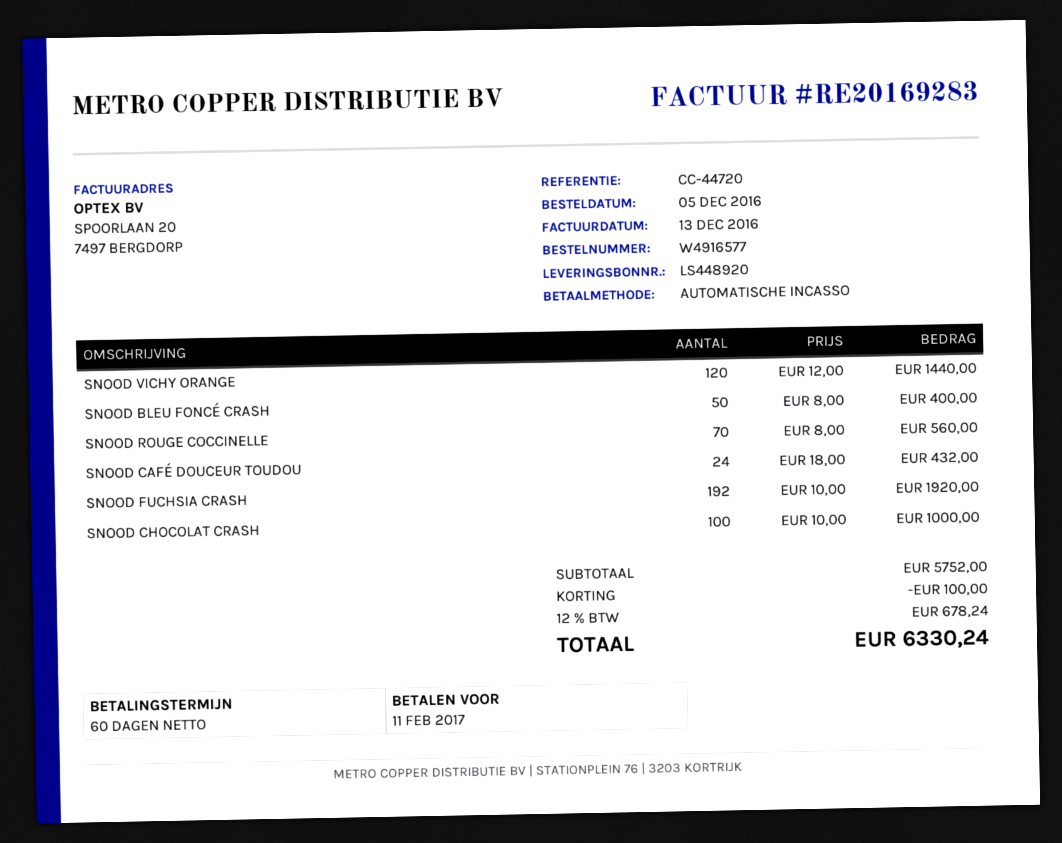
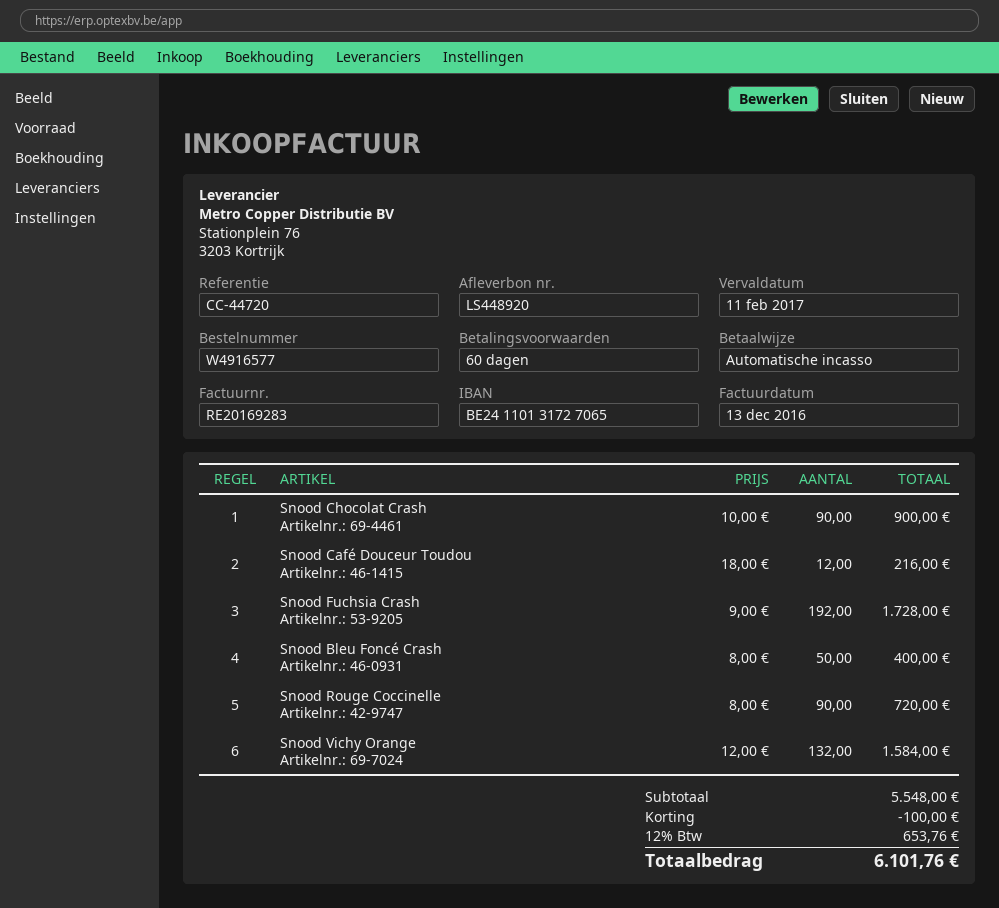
SNOOD VICHY ORANGE: 120 x 12.00 = 1440.00 -> 132 x 12.00 = 1584.00
SNOOD ROUGE COCCINELLE: 70 x 8.00 = 560.00 -> 90 x 8.00 = 720.00
SNOOD CAFÉ DOUCEUR TOUDOU: 24 x 18.00 = 432.00 -> 12 x 18.00 = 216.00
SNOOD FUCHSIA CRASH: 192 x 10.00 = 1920.00 -> 192 x 9.00 = 1728.00
SNOOD CHOCOLAT CRASH: 100 x 10.00 = 1000.00 -> 90 x 10.00 = 900.00
subtotal: 5752.00 -> 5548.00
tax: 12% = 678.24 -> 12% = 653.76
total: 6330.24 -> 6101.76

